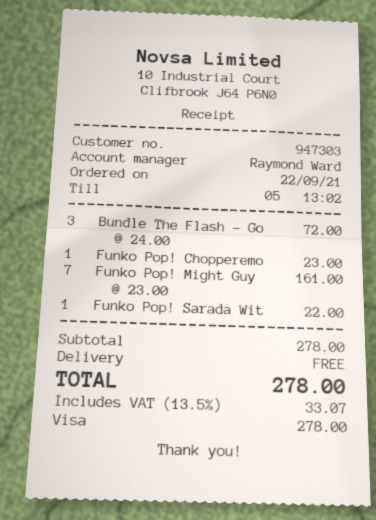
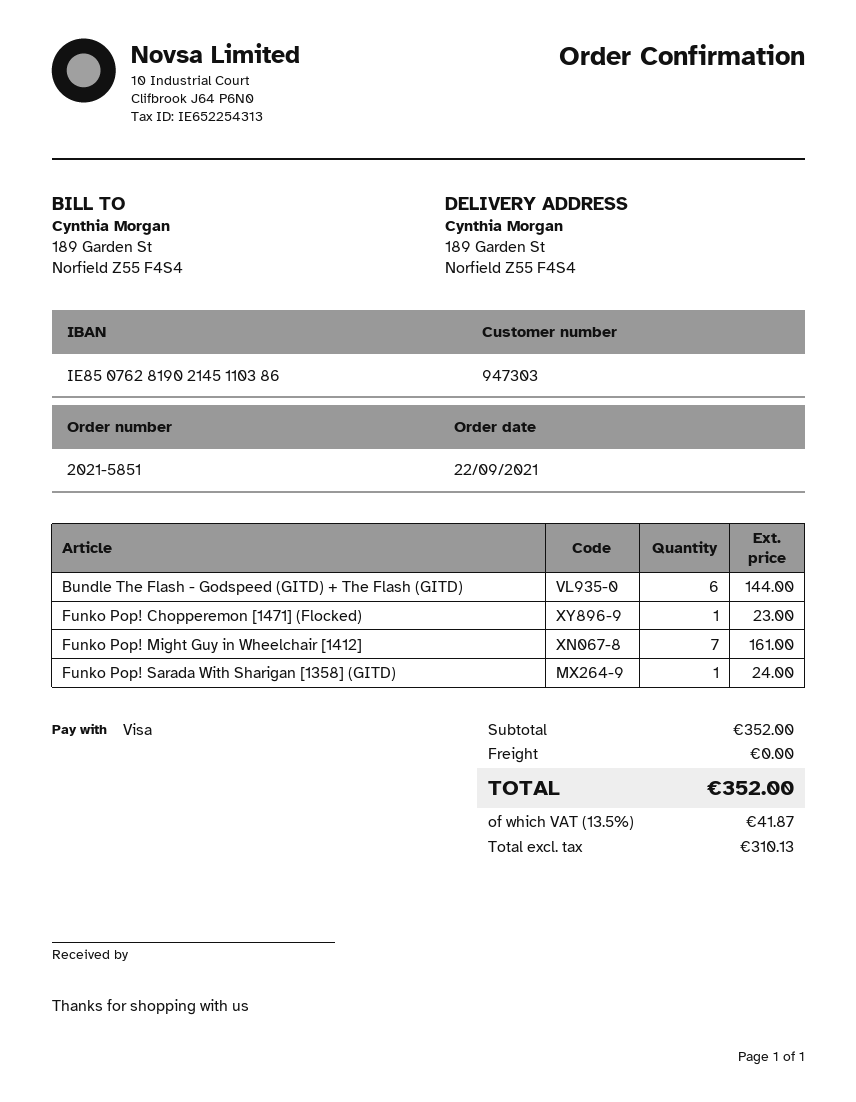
Bundle The Flash - Go: 3 for 72.00 -> 6 for 144.00
Funko Pop! Sarada Wit: 1 for 22.00 -> 1 for 24.00
subtotal: 278.00 -> 352.00
tax: 13.5% = 33.07 -> 13.5% = 41.87
total: 278.00 -> 352.00

